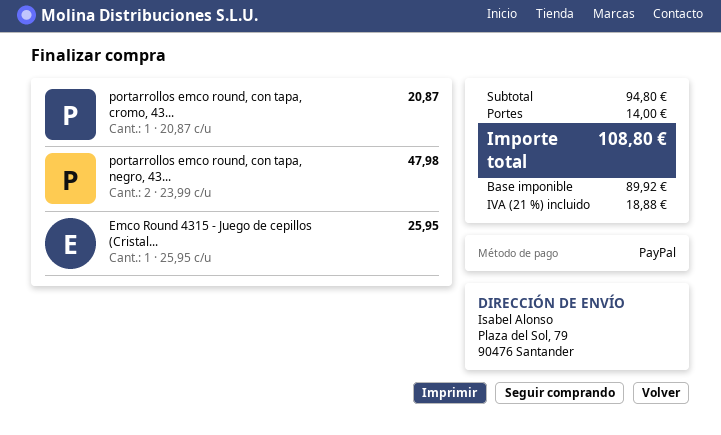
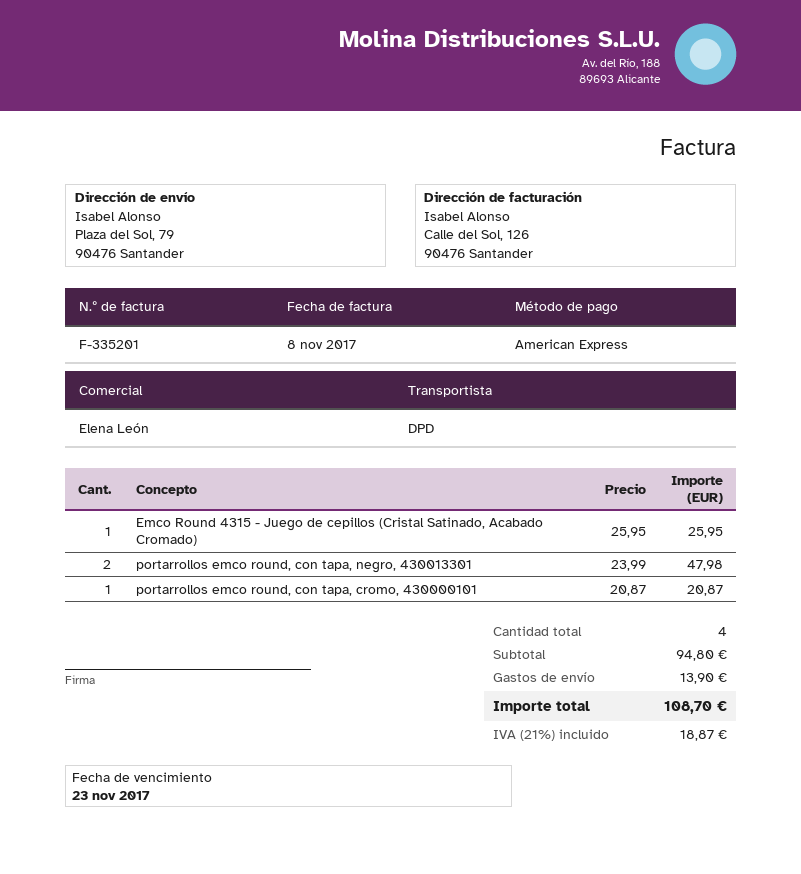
payment method: PayPal -> American Express
shipping: 14.00 -> 13.90
tax: 21% = 18.88 -> 21% = 18.87
total: 108.80 -> 108.70

